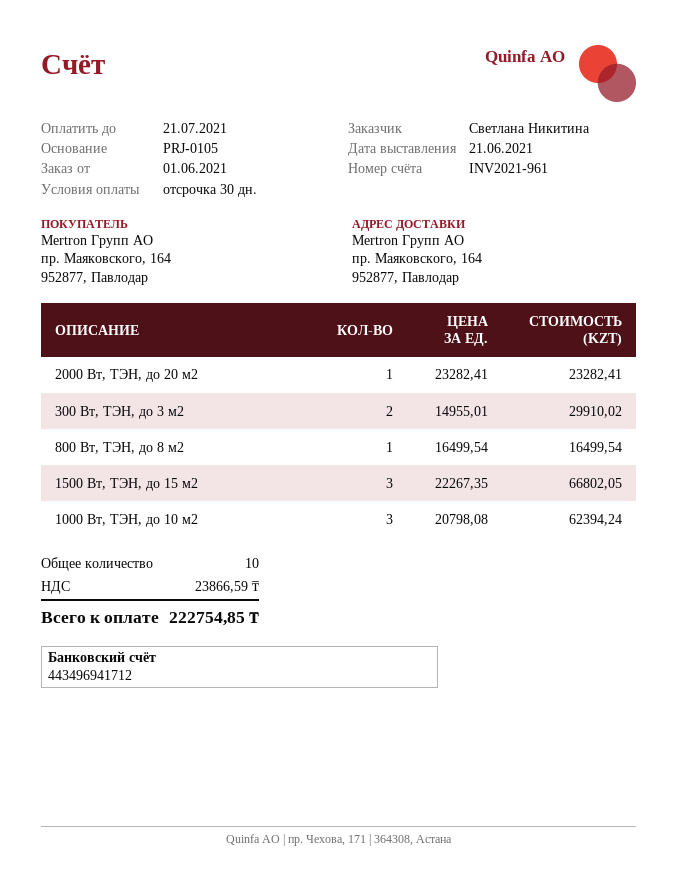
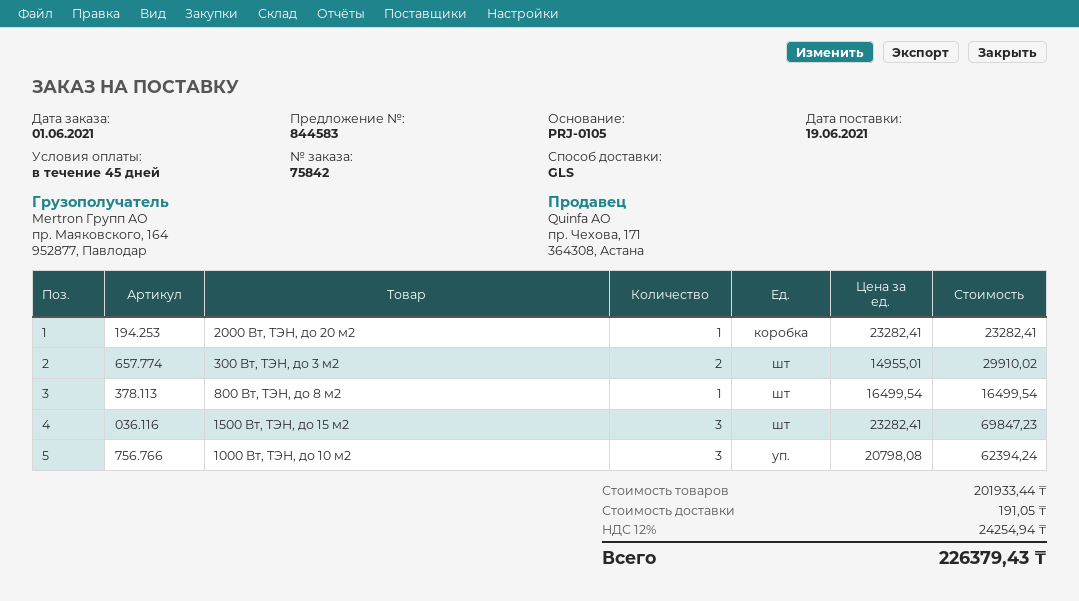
payment terms: 30 days -> 45 days
1500 Вт, ТЭН, до 15 м2: 3 x 22267.35 = 66802.05 -> 3 x 23282.41 = 69847.23
shipping: none -> 191.05
tax: 23866.59 -> 24254.94
total: 222754.85 -> 226379.43

